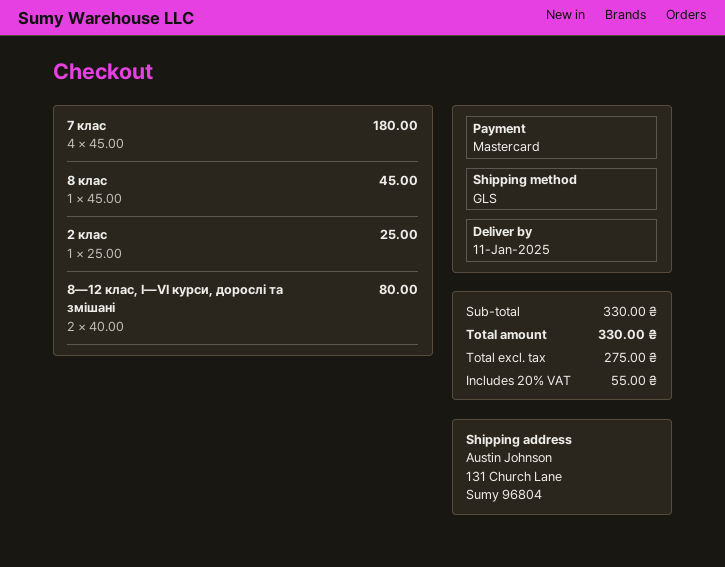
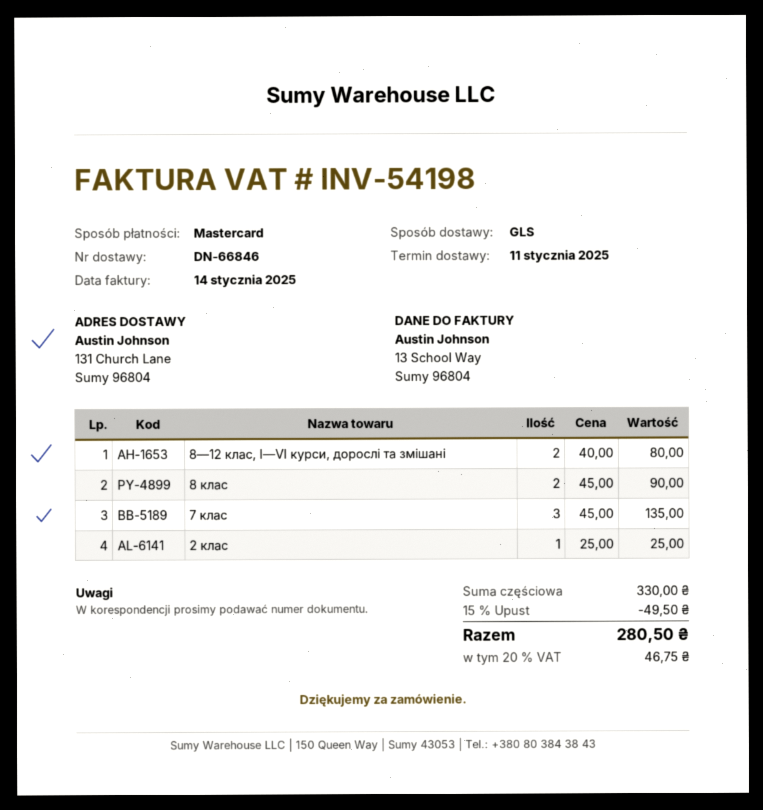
7 клас: 4 x 45.00 = 180.00 -> 3 x 45.00 = 135.00
8 клас: 1 x 45.00 = 45.00 -> 2 x 45.00 = 90.00
discount: none -> 15% = 49.50
tax: 20% = 55.00 -> 20% = 46.75
total: 330.00 -> 280.50

